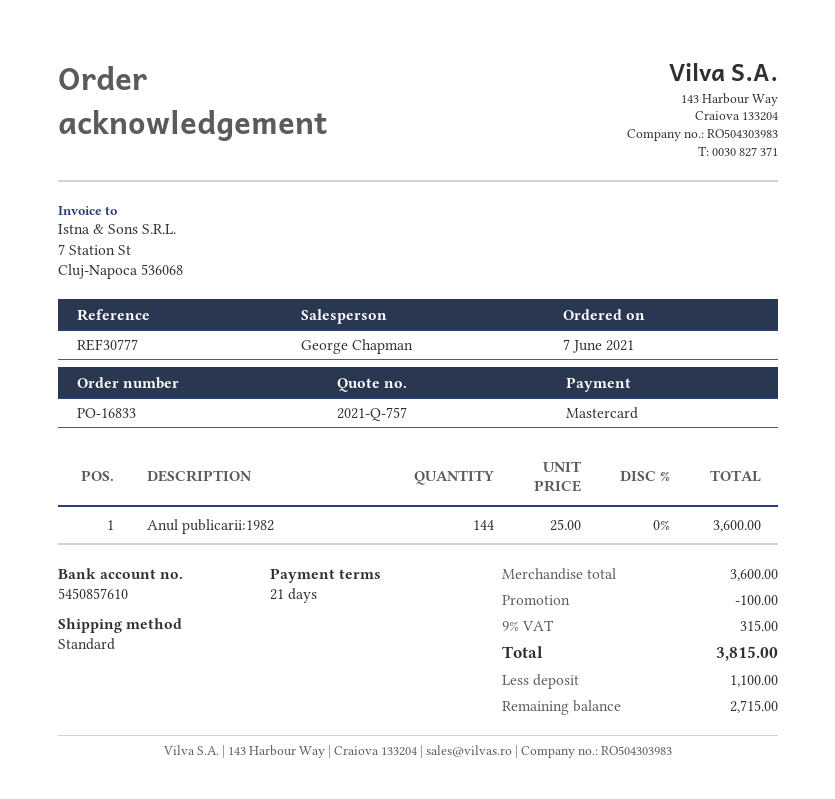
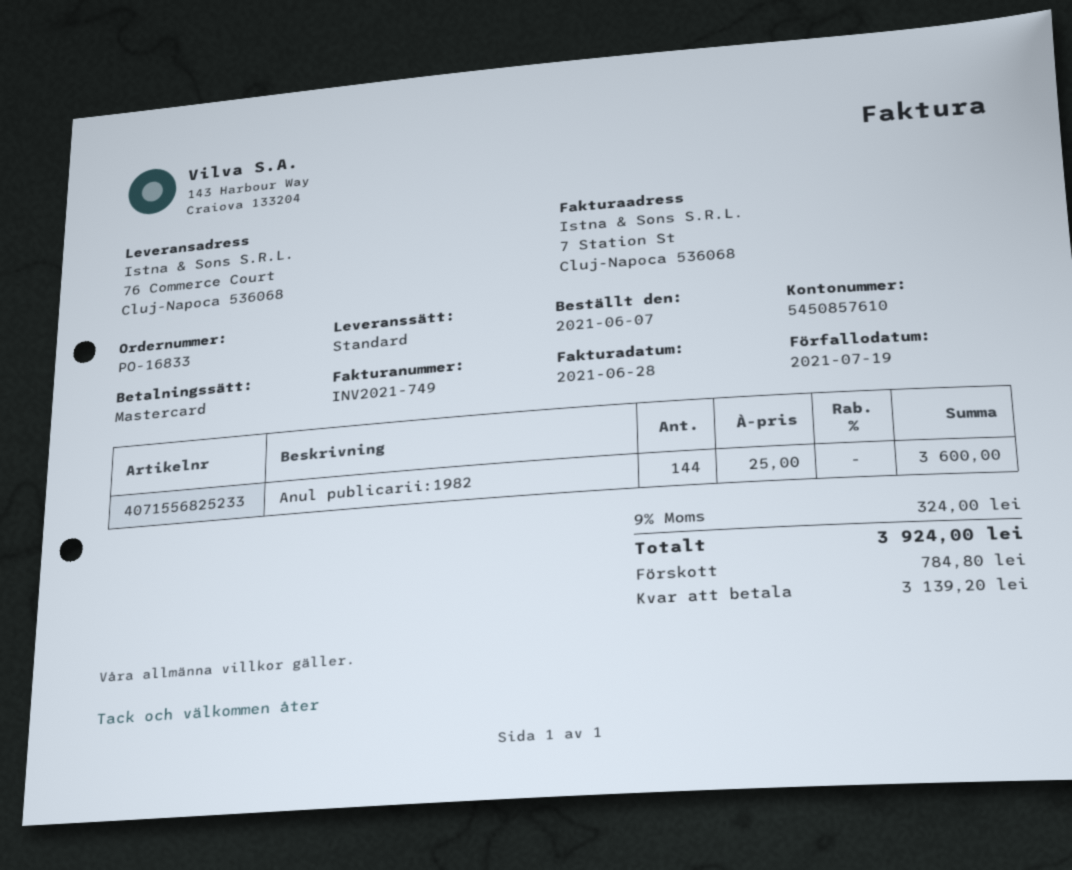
discount: 100.00 -> none
tax: 9% = 315.00 -> 9% = 324.00
total: 3815.00 -> 3924.00
deposit: 1100.00 -> 784.80
balance: 2715.00 -> 3139.20

